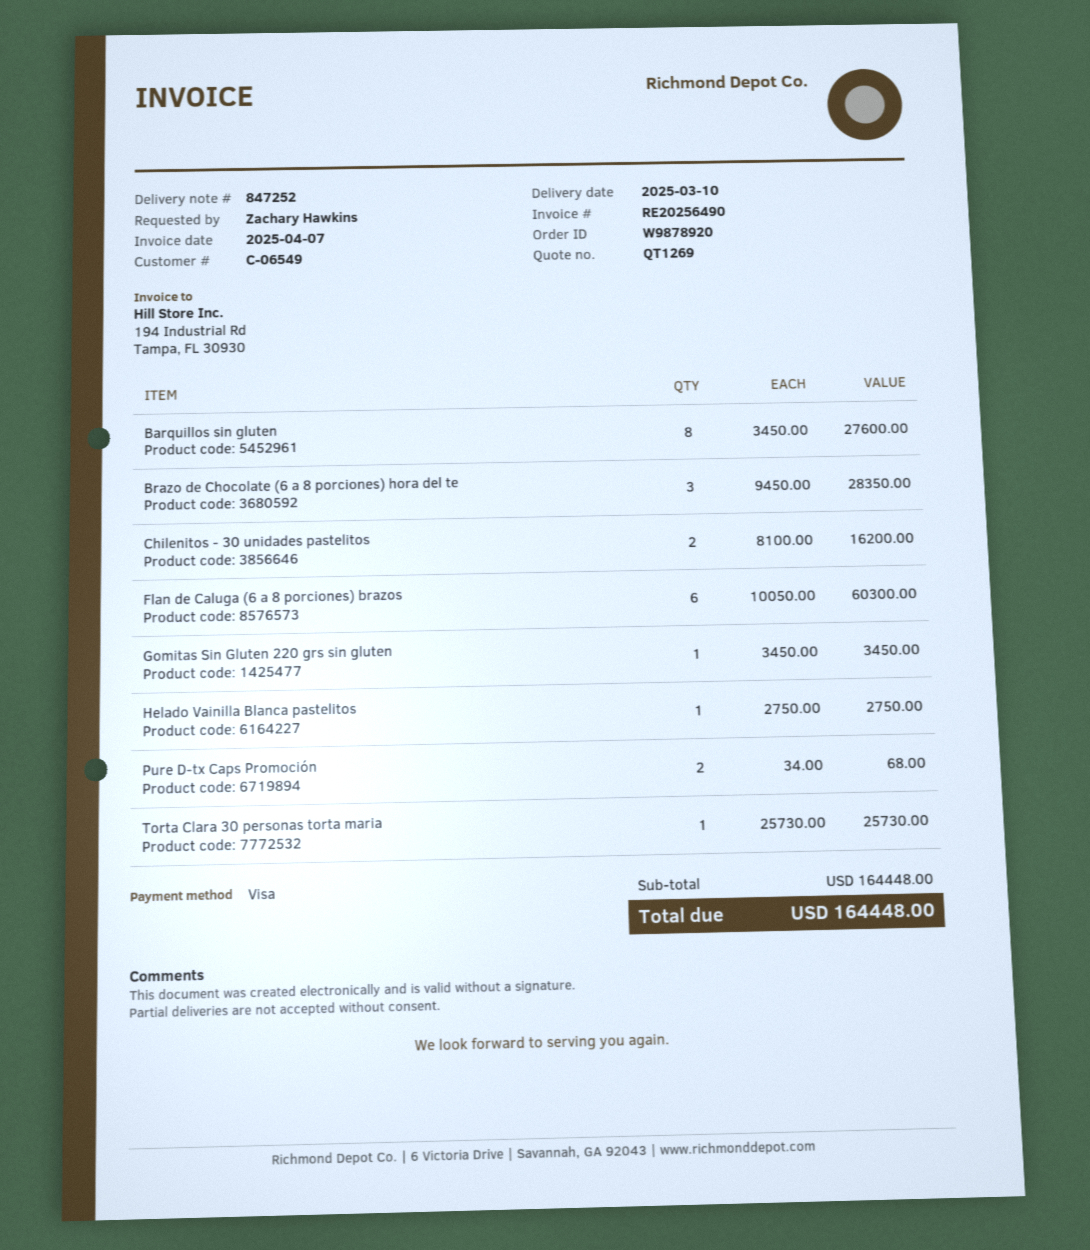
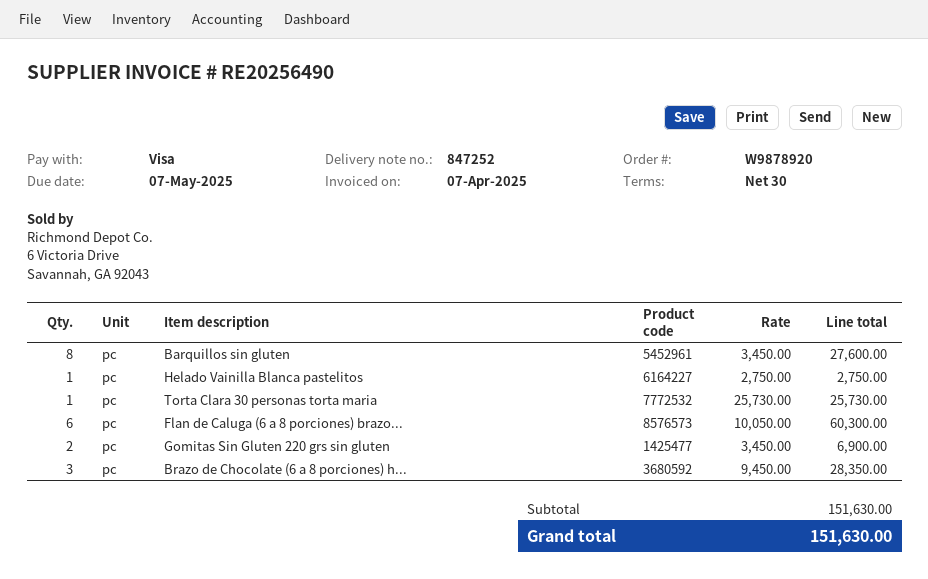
Chilenitos - 30 unidades pastelitos: 2 x 8100.00 = 16200.00 -> none
Gomitas Sin Gluten 220 grs sin gluten: 1 x 3450.00 = 3450.00 -> 2 x 3450.00 = 6900.00
Pure D-tx Caps Promoción: 2 x 34.00 = 68.00 -> none
subtotal: 164448.00 -> 151630.00
total: 164448.00 -> 151630.00

